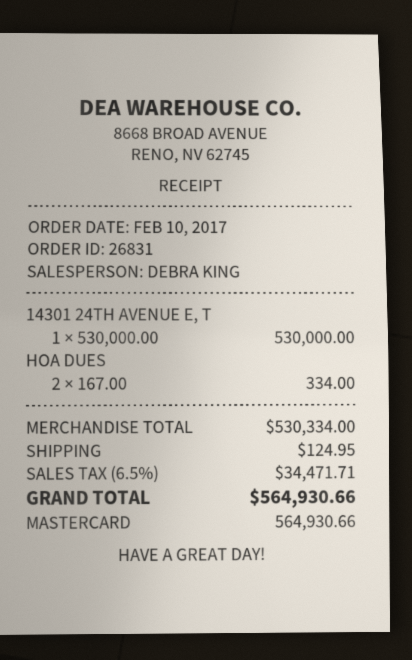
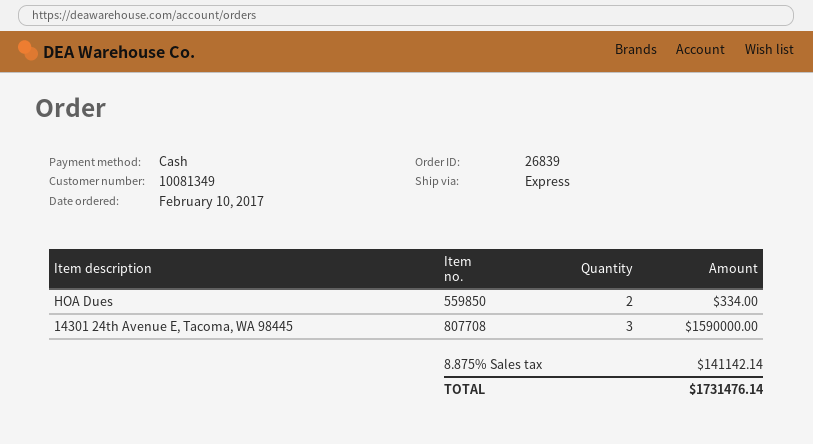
order number: 26831 -> 26839
payment method: Mastercard -> cash
14301 24TH AVENUE E, T: 1 for 530000.00 -> 3 for 1590000.00
shipping: 124.95 -> none
tax: 6.5% = 34471.71 -> 8.875% = 141142.14
total: 564930.66 -> 1731476.14

